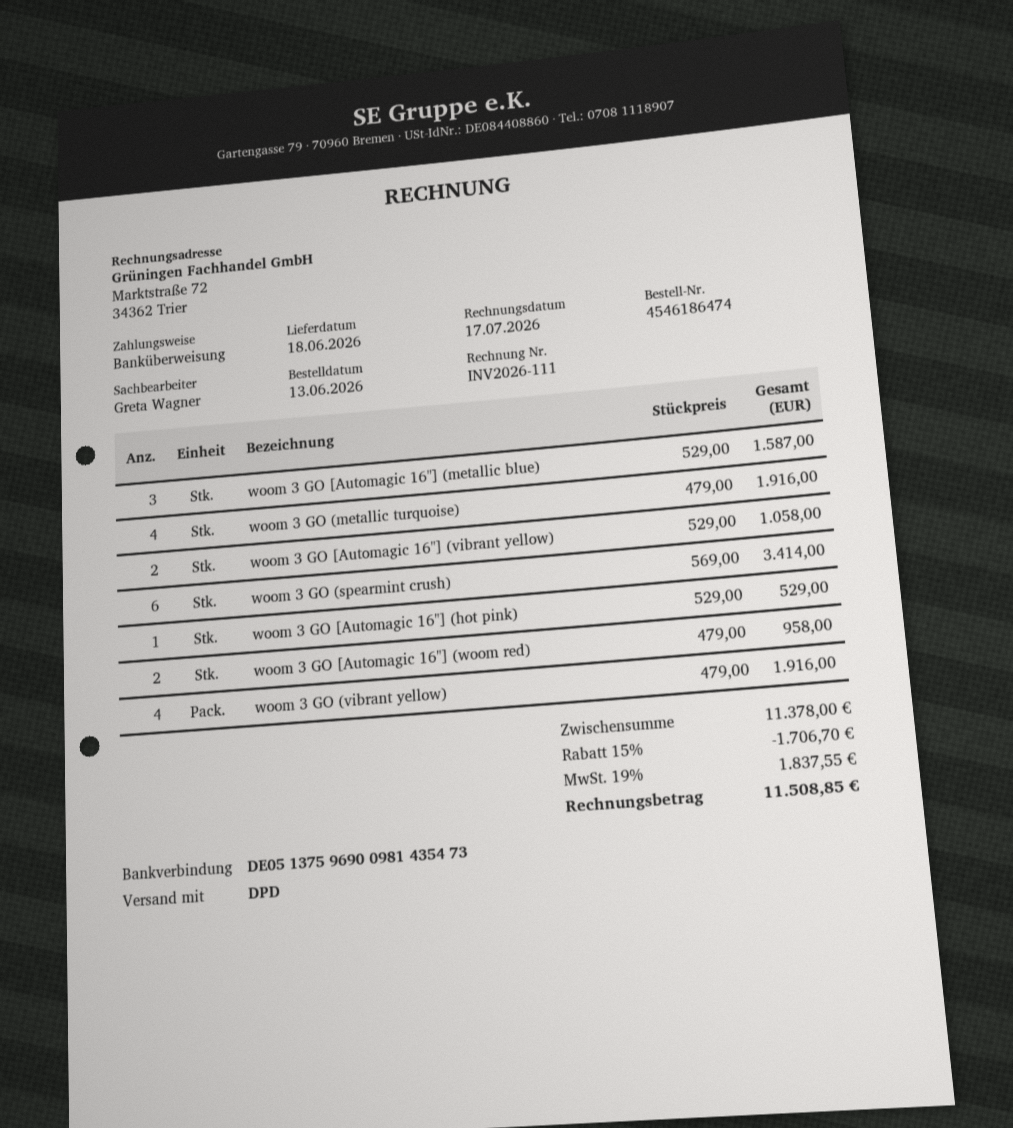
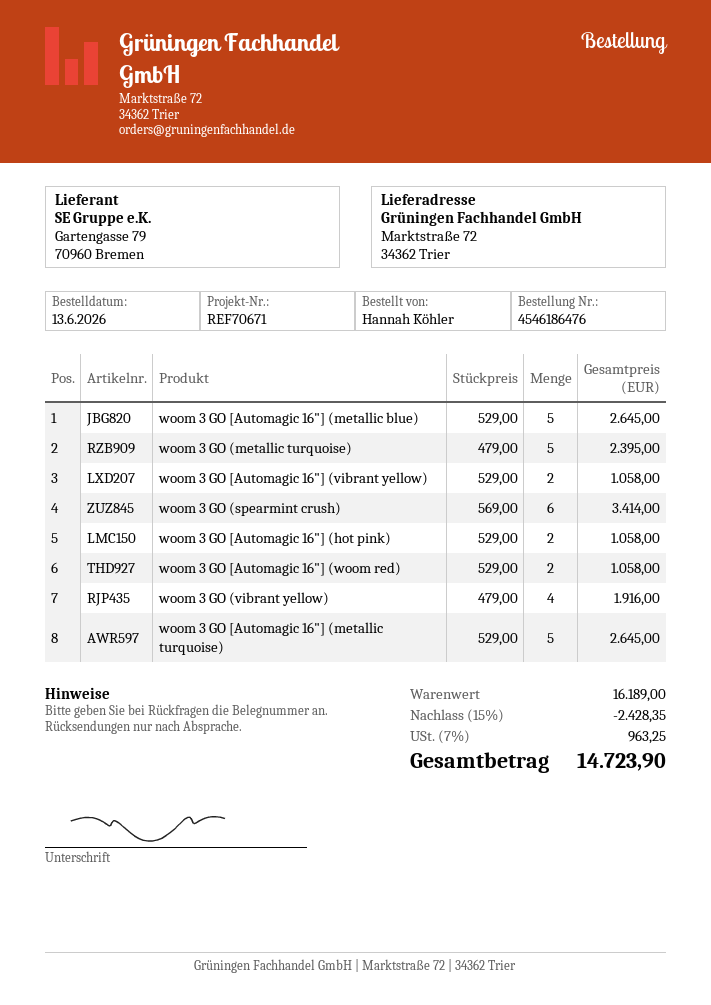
order number: 4546186474 -> 4546186476
woom 3 GO [Automagic 16"] (metallic blue): 3 x 529.00 = 1587.00 -> 5 x 529.00 = 2645.00
woom 3 GO (metallic turquoise): 4 x 479.00 = 1916.00 -> 5 x 479.00 = 2395.00
woom 3 GO [Automagic 16"] (hot pink): 1 x 529.00 = 529.00 -> 2 x 529.00 = 1058.00
woom 3 GO [Automagic 16"] (woom red): 2 x 479.00 = 958.00 -> 2 x 529.00 = 1058.00
woom 3 GO [Automagic 16"] (metallic turquoise): none -> 5 x 529.00 = 2645.00
subtotal: 11378.00 -> 16189.00
discount: 15% = 1706.70 -> 15% = 2428.35
tax: 19% = 1837.55 -> 7% = 963.25
total: 11508.85 -> 14723.90

